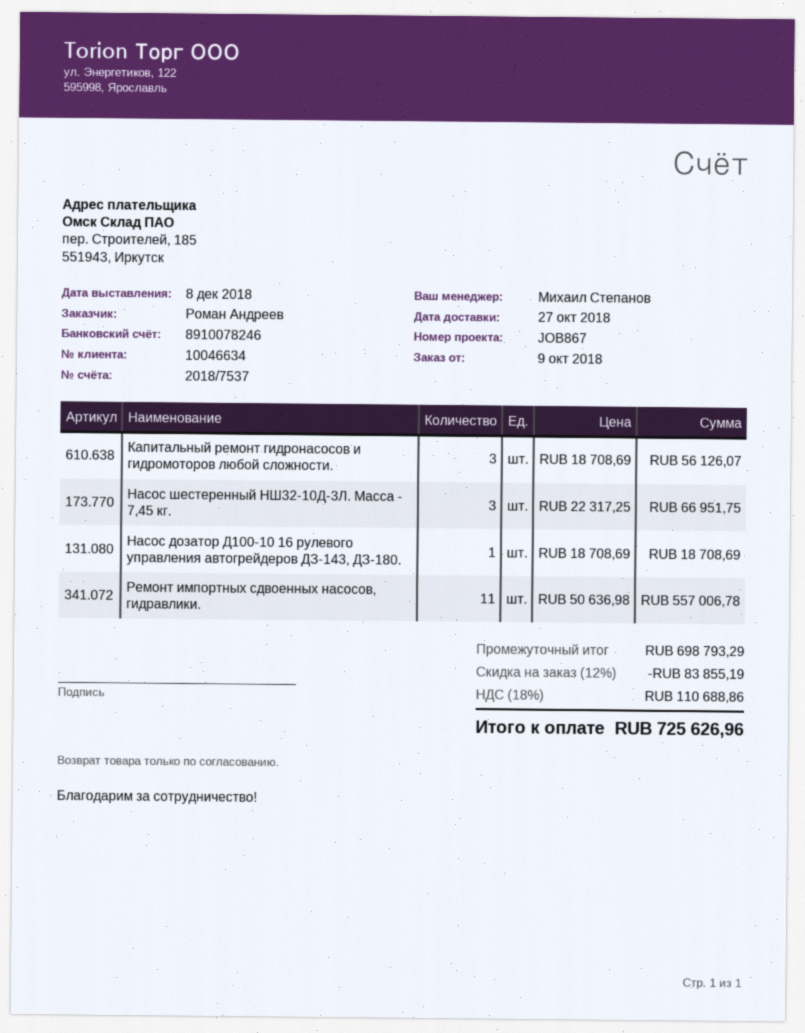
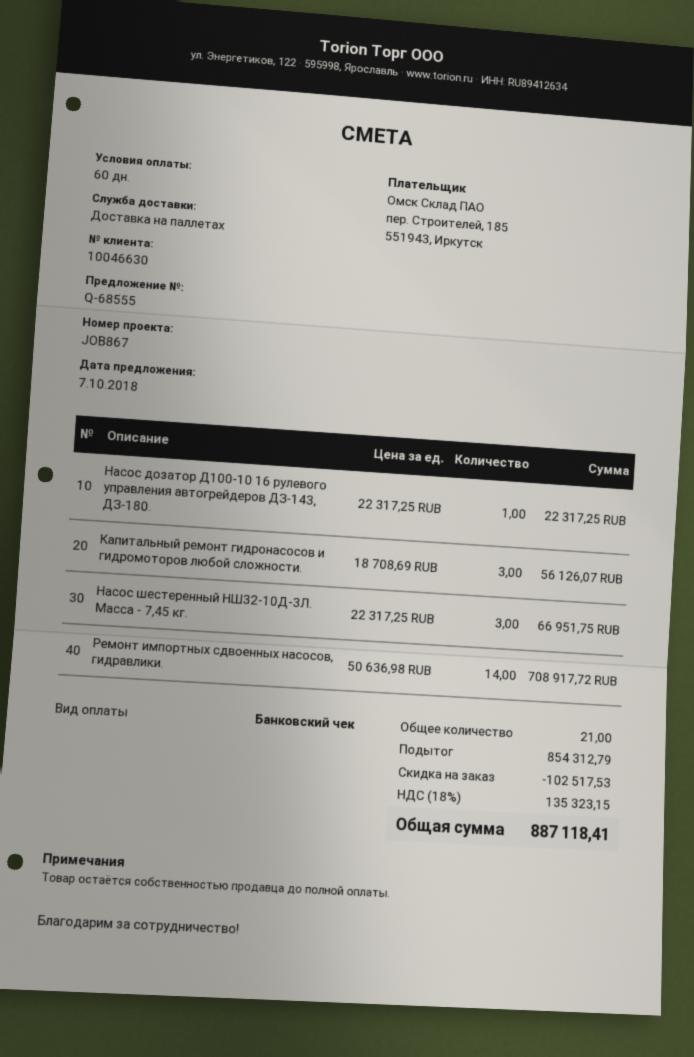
customer number: 10046634 -> 10046630
Насос дозатор Д100-10 16 рулевого управления автогрейдеров ДЗ-143, ДЗ-180.: 1 x 18708.69 = 18708.69 -> 1 x 22317.25 = 22317.25
Ремонт импортных сдвоенных насосов, гидравлики.: 11 x 50636.98 = 557006.78 -> 14 x 50636.98 = 708917.72
subtotal: 698793.29 -> 854312.79
discount: 83855.19 -> 102517.53
tax: 18% = 110688.86 -> 18% = 135323.15
total: 725626.96 -> 887118.41

